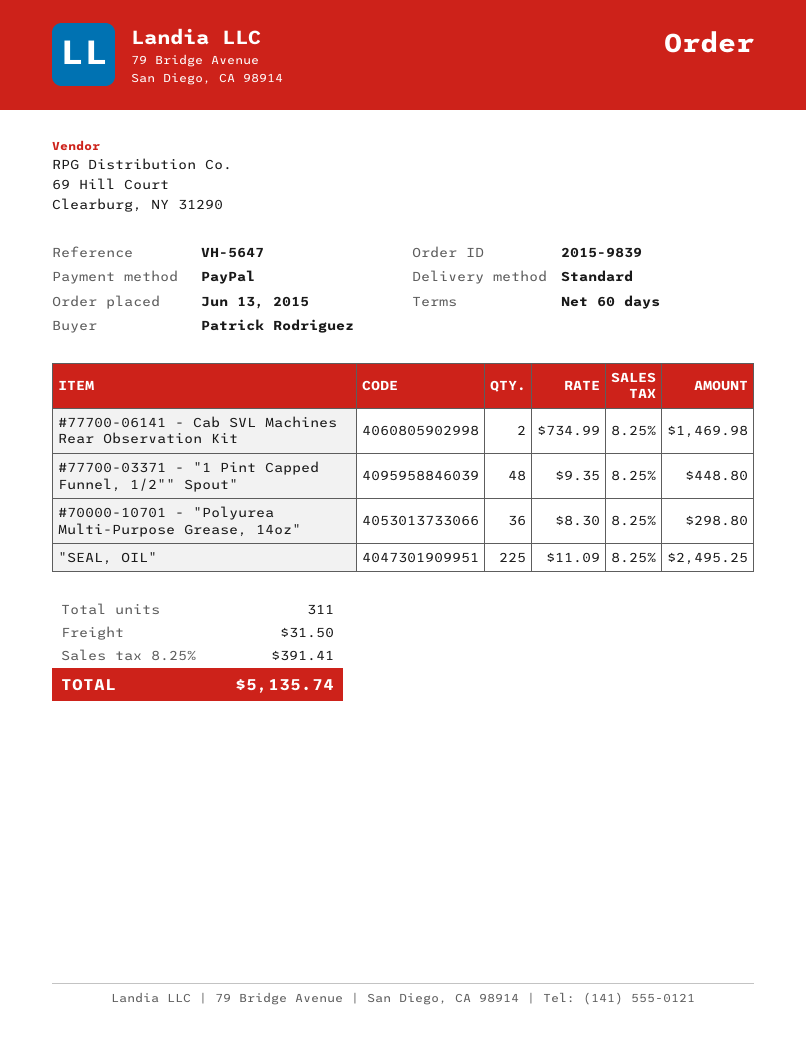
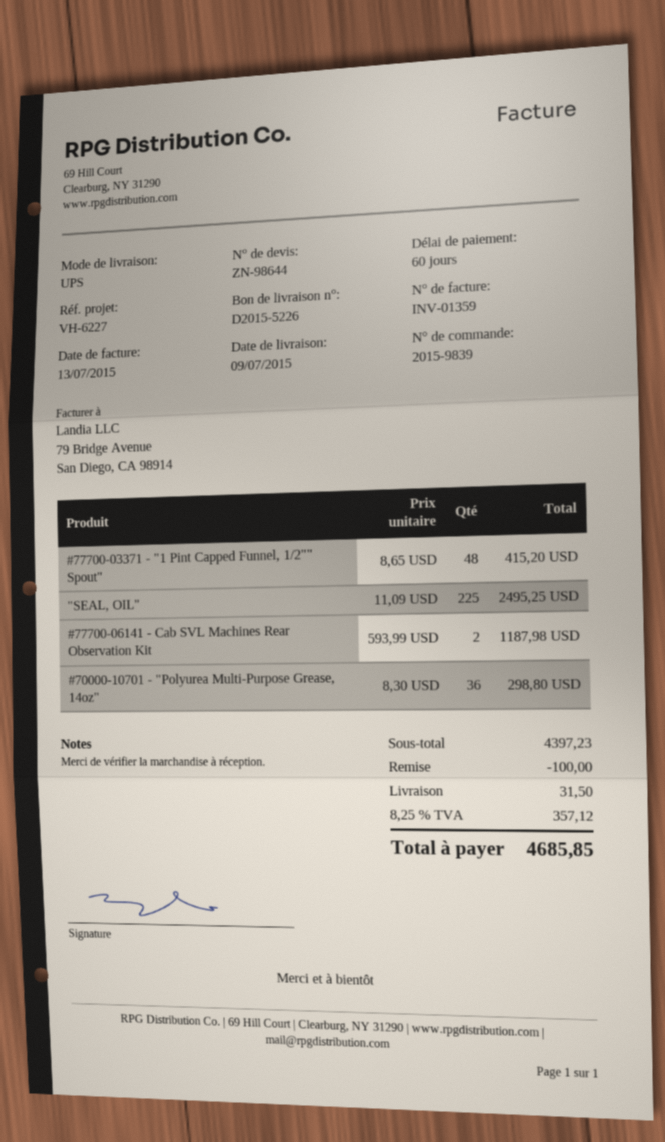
reference: VH-5647 -> VH-6227
shipping method: standard -> UPS
#77700-06141 - Cab SVL Machines Rear Observation Kit: 2 x 734.99 = 1469.98 -> 2 x 593.99 = 1187.98
#77700-03371 - "1 Pint Capped Funnel, 1/2"" Spout": 48 x 9.35 = 448.80 -> 48 x 8.65 = 415.20
discount: none -> 100.00
tax: 8.25% = 391.41 -> 8.25% = 357.12
total: 5135.74 -> 4685.85

